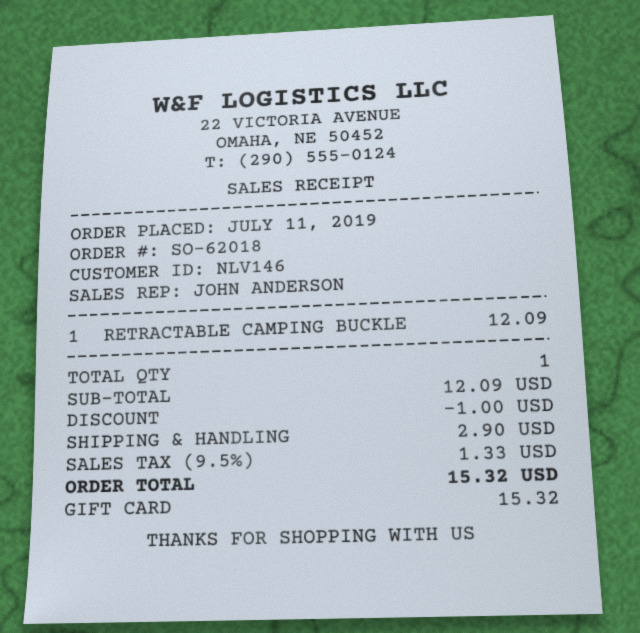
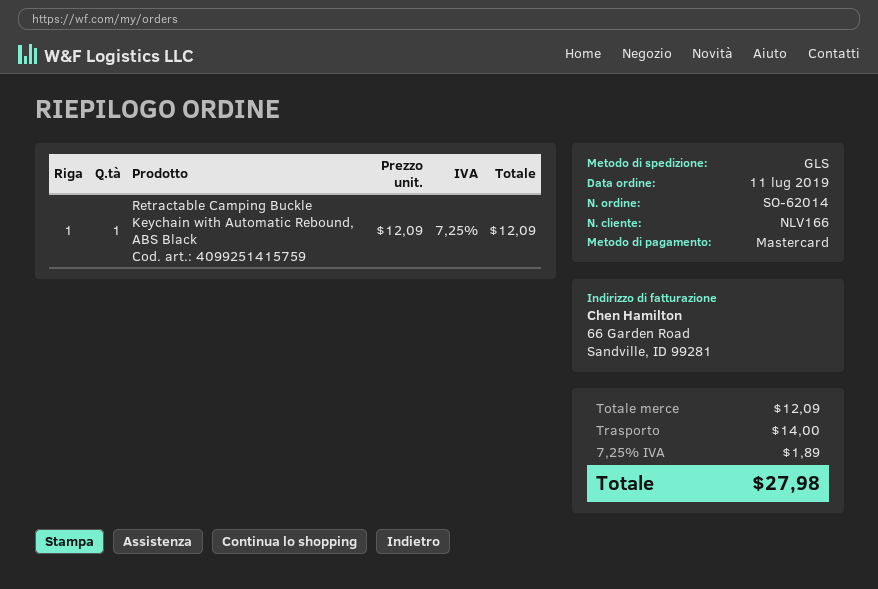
order number: SO-62018 -> SO-62014
customer number: NLV146 -> NLV166
payment method: gift card -> Mastercard
discount: 1.00 -> none
shipping: 2.90 -> 14.00
tax: 9.5% = 1.33 -> 7.25% = 1.89
total: 15.32 -> 27.98

